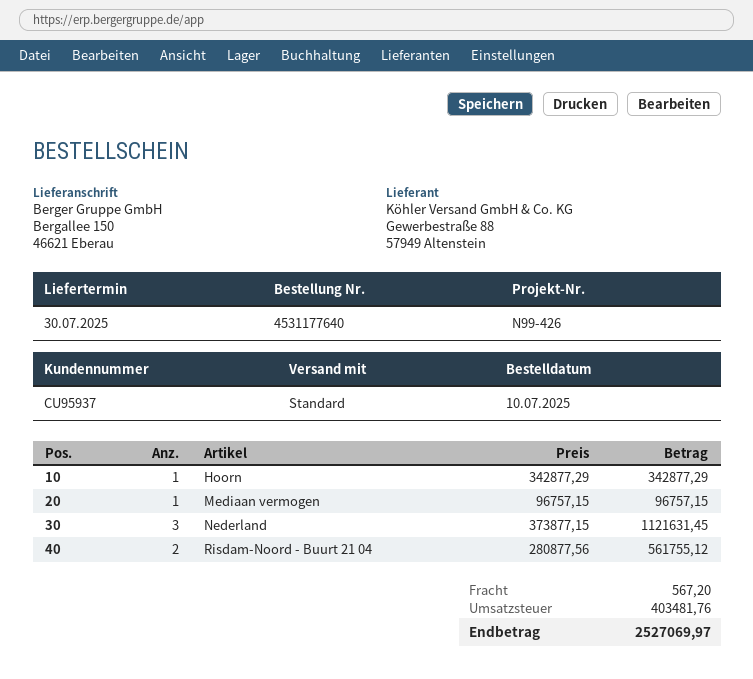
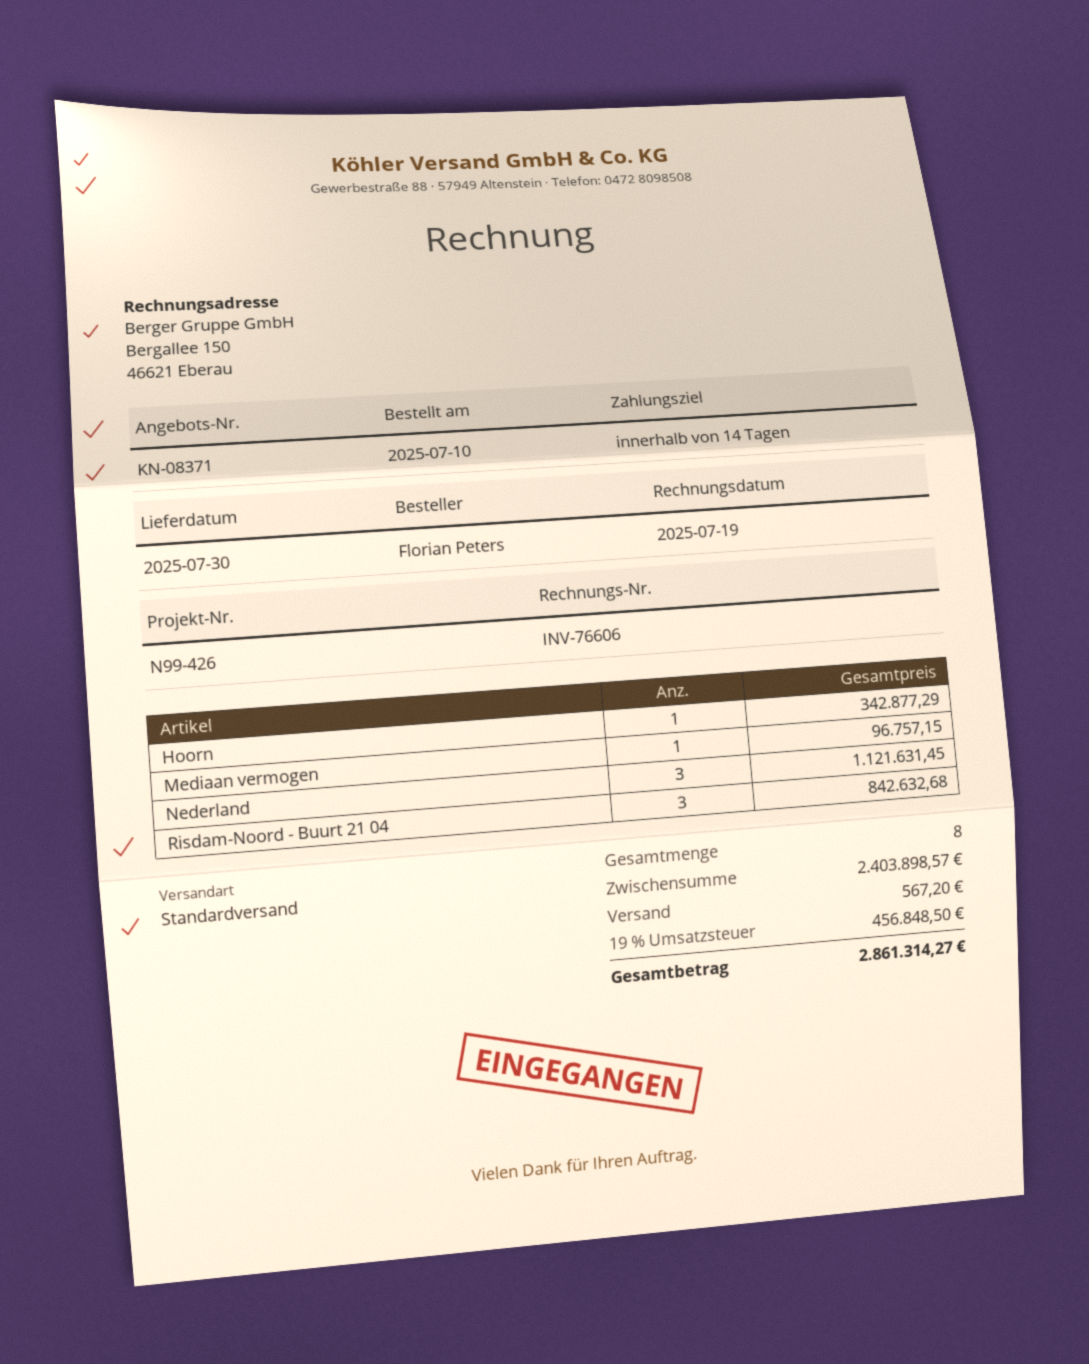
Risdam-Noord - Buurt 21 04: 2 for 561755.12 -> 3 for 842632.68
tax: 403481.76 -> 456848.50
total: 2527069.97 -> 2861314.27

